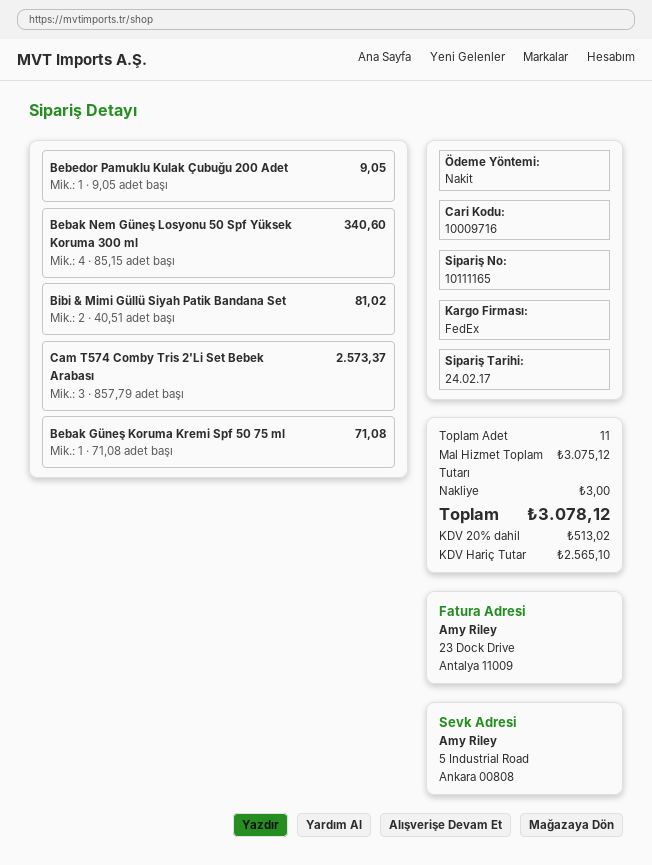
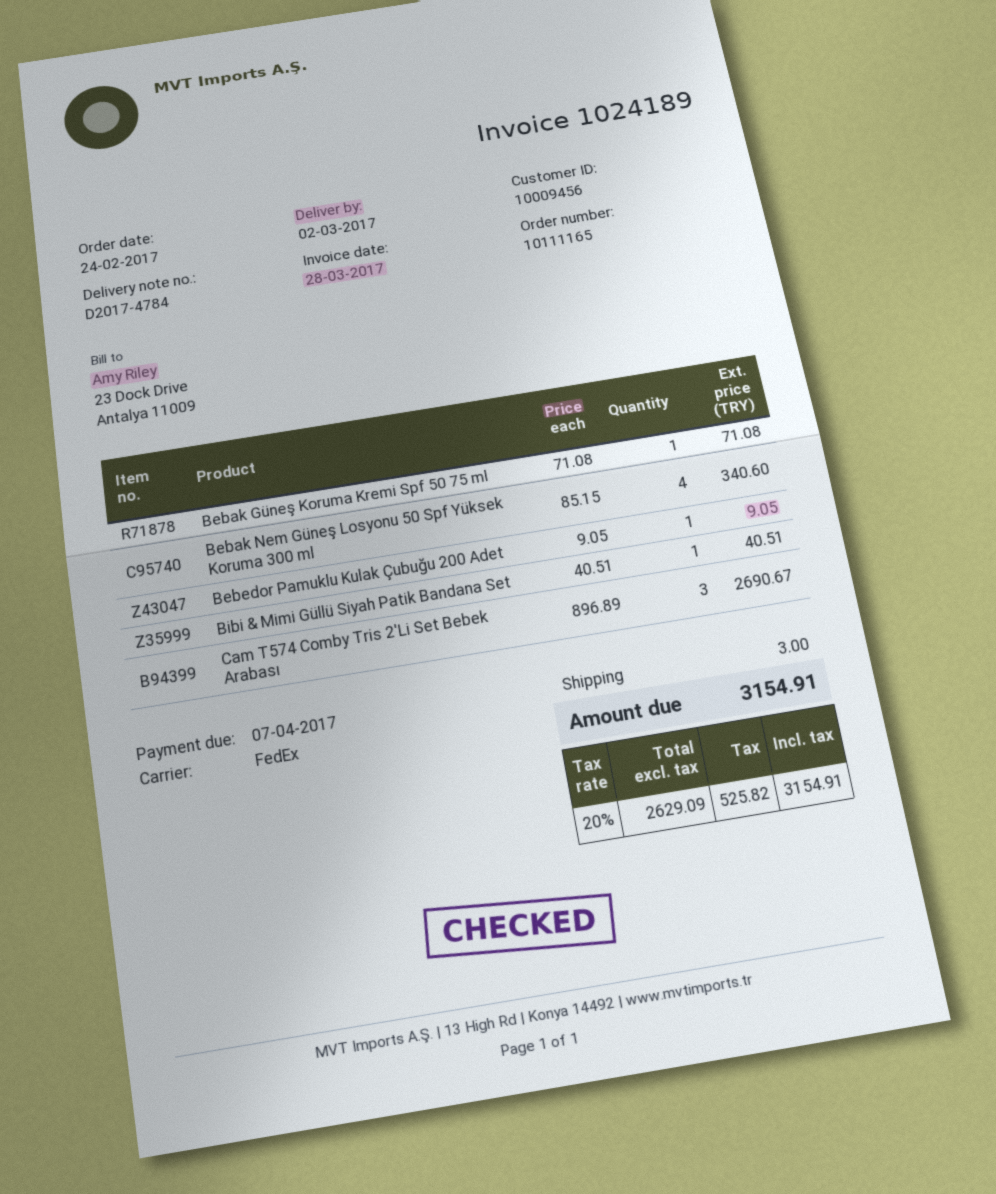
customer number: 10009716 -> 10009456
Bibi & Mimi Güllü Siyah Patik Bandana Set: 2 x 40.51 = 81.02 -> 1 x 40.51 = 40.51
Cam T574 Comby Tris 2'Li Set Bebek Arabası: 3 x 857.79 = 2573.37 -> 3 x 896.89 = 2690.67
net: 2565.10 -> 2629.09
tax: 20% = 513.02 -> 20% = 525.82
total: 3078.12 -> 3154.91

